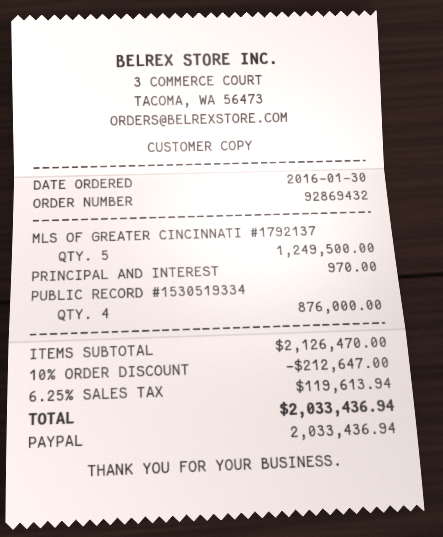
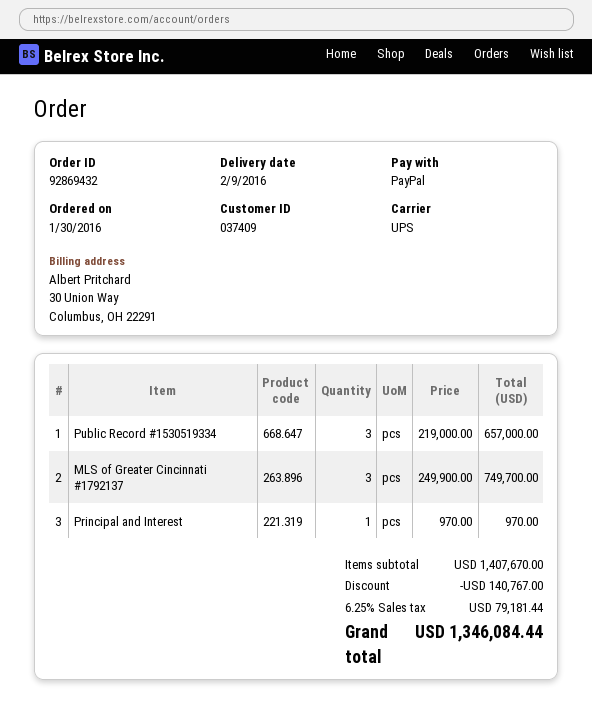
MLS OF GREATER CINCINNATI #1792137: 5 for 1249500.00 -> 3 for 749700.00
PUBLIC RECORD #1530519334: 4 for 876000.00 -> 3 for 657000.00
subtotal: 2126470.00 -> 1407670.00
discount: 212647.00 -> 140767.00
tax: 6.25% = 119613.94 -> 6.25% = 79181.44
total: 2033436.94 -> 1346084.44

